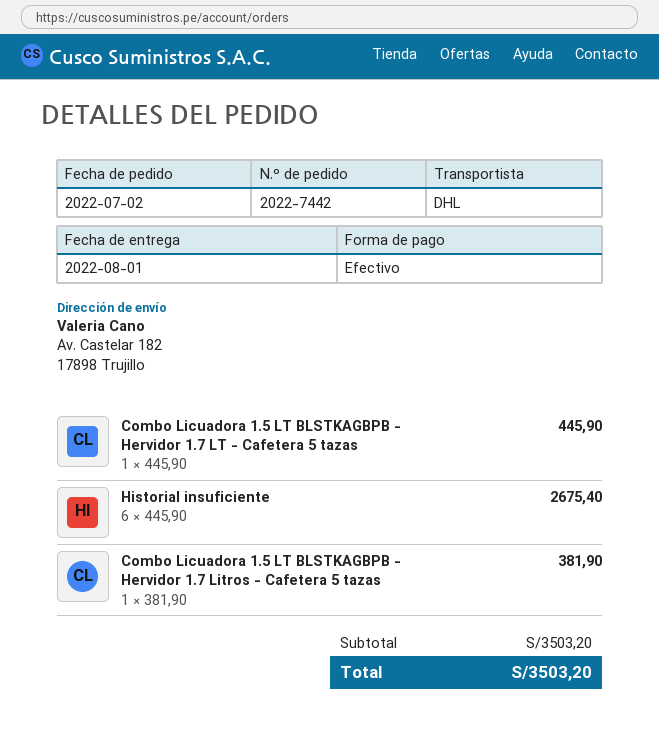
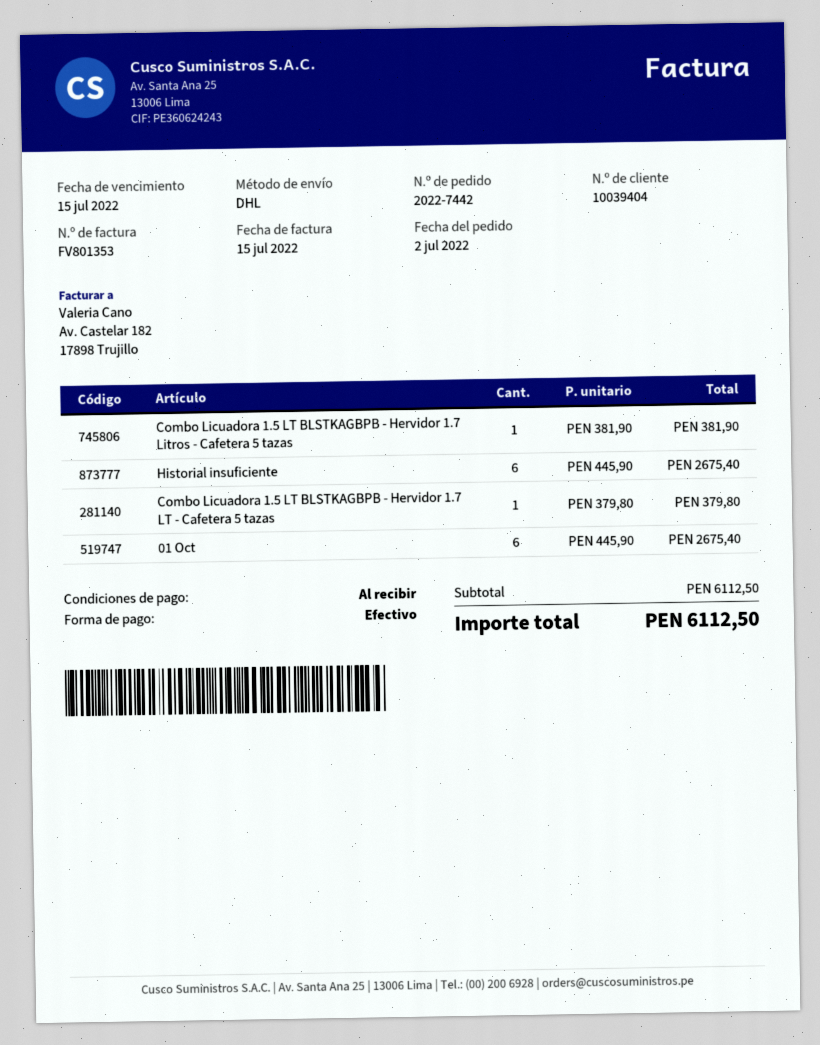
Combo Licuadora 1.5 LT BLSTKAGBPB - Hervidor 1.7 LT - Cafetera 5 tazas: 1 x 445.90 = 445.90 -> 1 x 379.80 = 379.80
01 Oct: none -> 6 x 445.90 = 2675.40
subtotal: 3503.20 -> 6112.50
total: 3503.20 -> 6112.50

